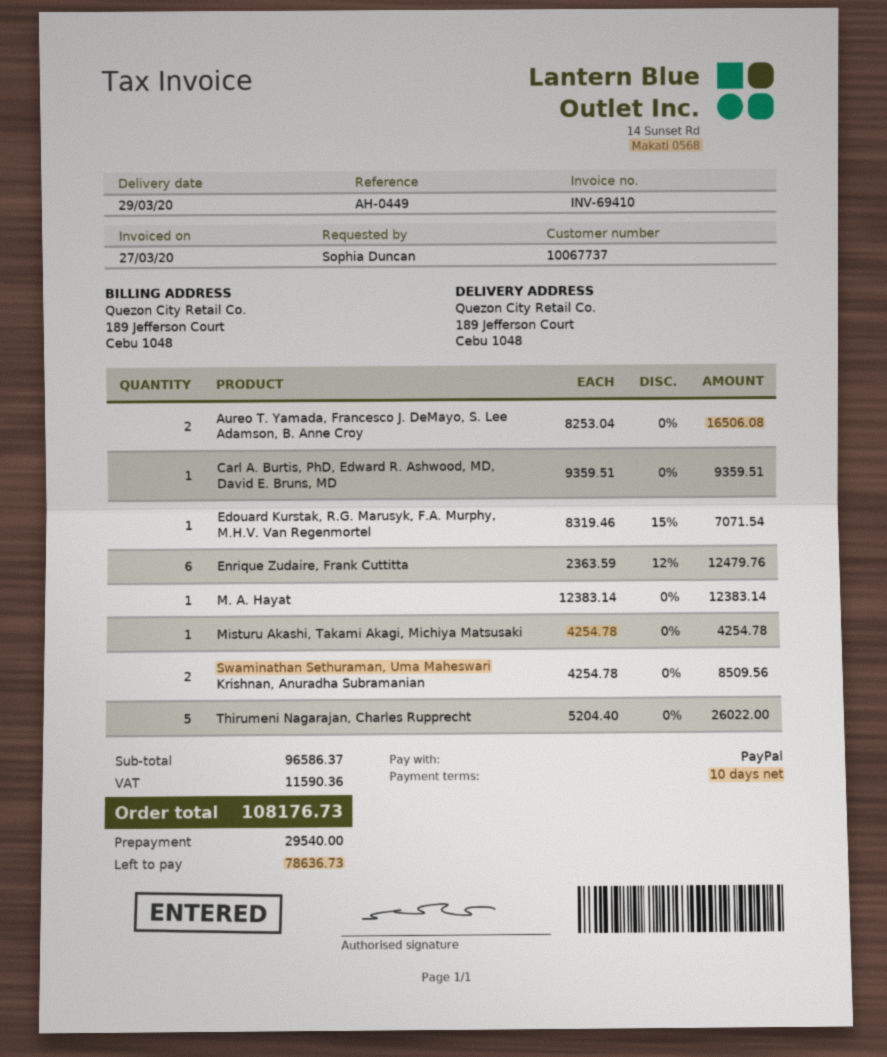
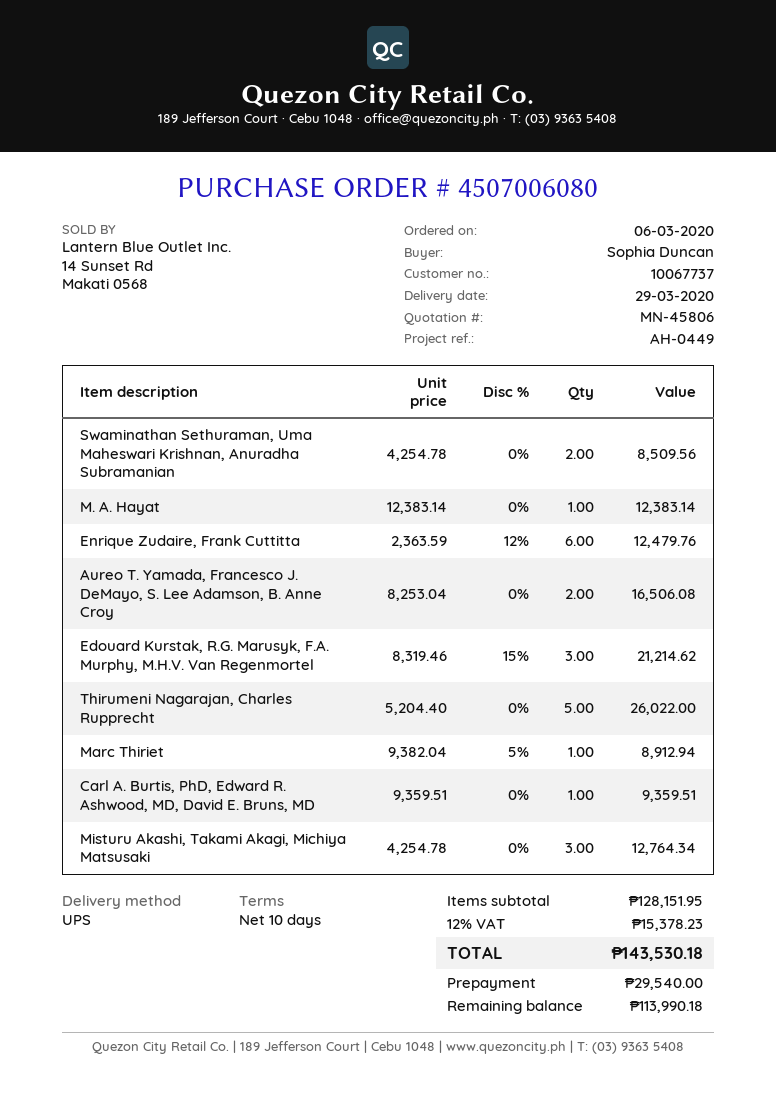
Edouard Kurstak, R.G. Marusyk, F.A. Murphy, M.H.V. Van Regenmortel: 1 x 8319.46 - 15% = 7071.54 -> 3 x 8319.46 - 15% = 21214.62
Misturu Akashi, Takami Akagi, Michiya Matsusaki: 1 x 4254.78 = 4254.78 -> 3 x 4254.78 = 12764.34
Marc Thiriet: none -> 1 x 9382.04 - 5% = 8912.94
subtotal: 96586.37 -> 128151.95
tax: 11590.36 -> 15378.23
total: 108176.73 -> 143530.18
balance: 78636.73 -> 113990.18

